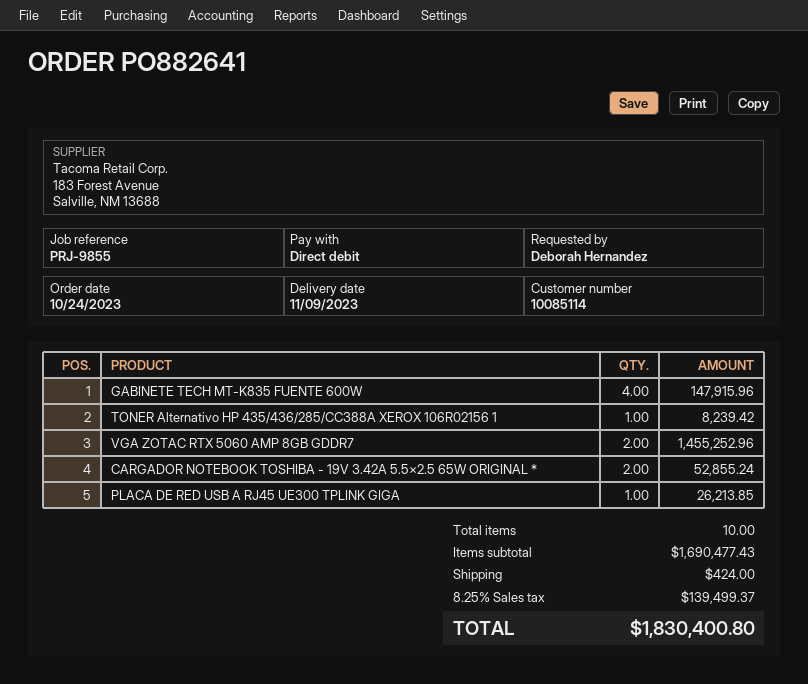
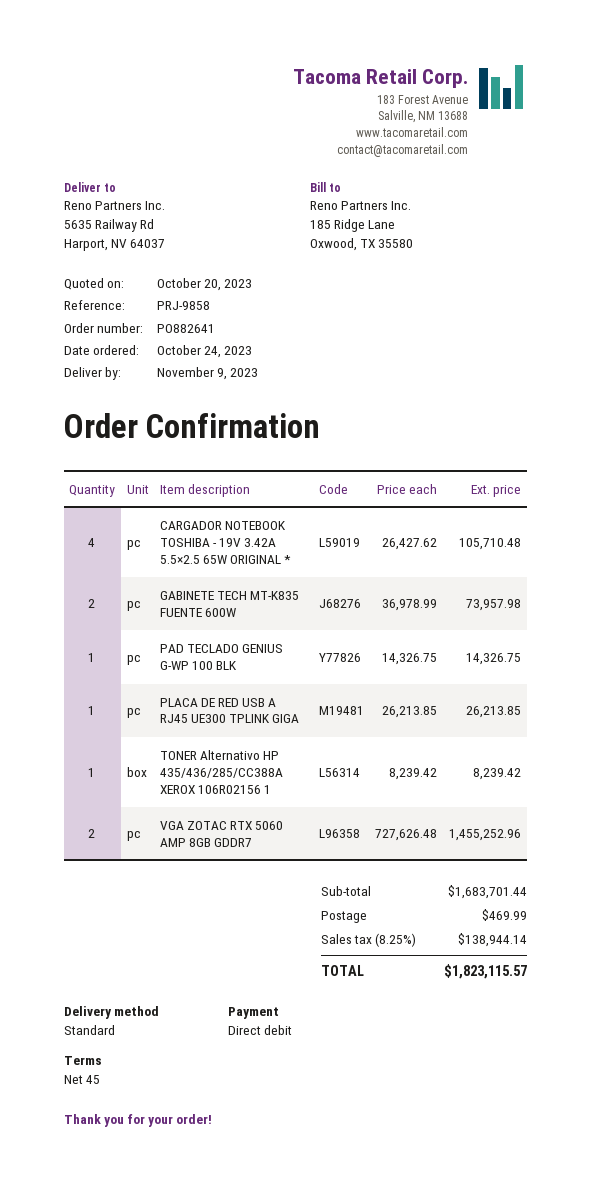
reference: PRJ-9855 -> PRJ-9858
GABINETE TECH MT-K835 FUENTE 600W: 4 for 147915.96 -> 2 for 73957.98
CARGADOR NOTEBOOK TOSHIBA - 19V 3.42A 5.5×2.5 65W ORIGINAL *: 2 for 52855.24 -> 4 for 105710.48
PAD TECLADO GENIUS G-WP 100 BLK: none -> 1 for 14326.75
subtotal: 1690477.43 -> 1683701.44
shipping: 424.00 -> 469.99
tax: 8.25% = 139499.37 -> 8.25% = 138944.14
total: 1830400.80 -> 1823115.57

